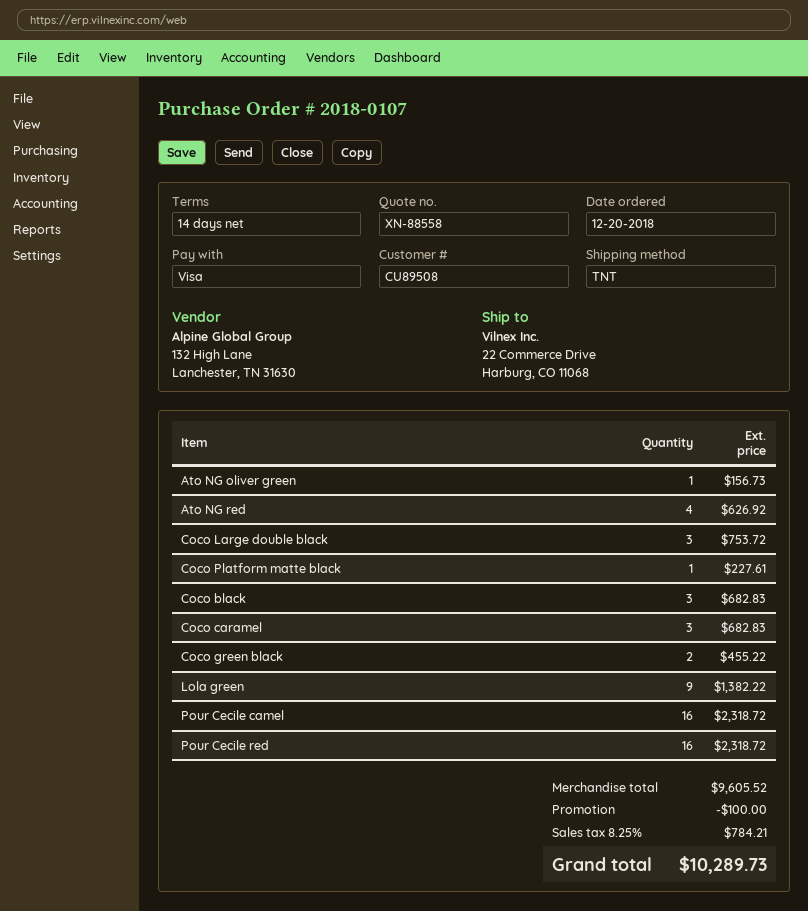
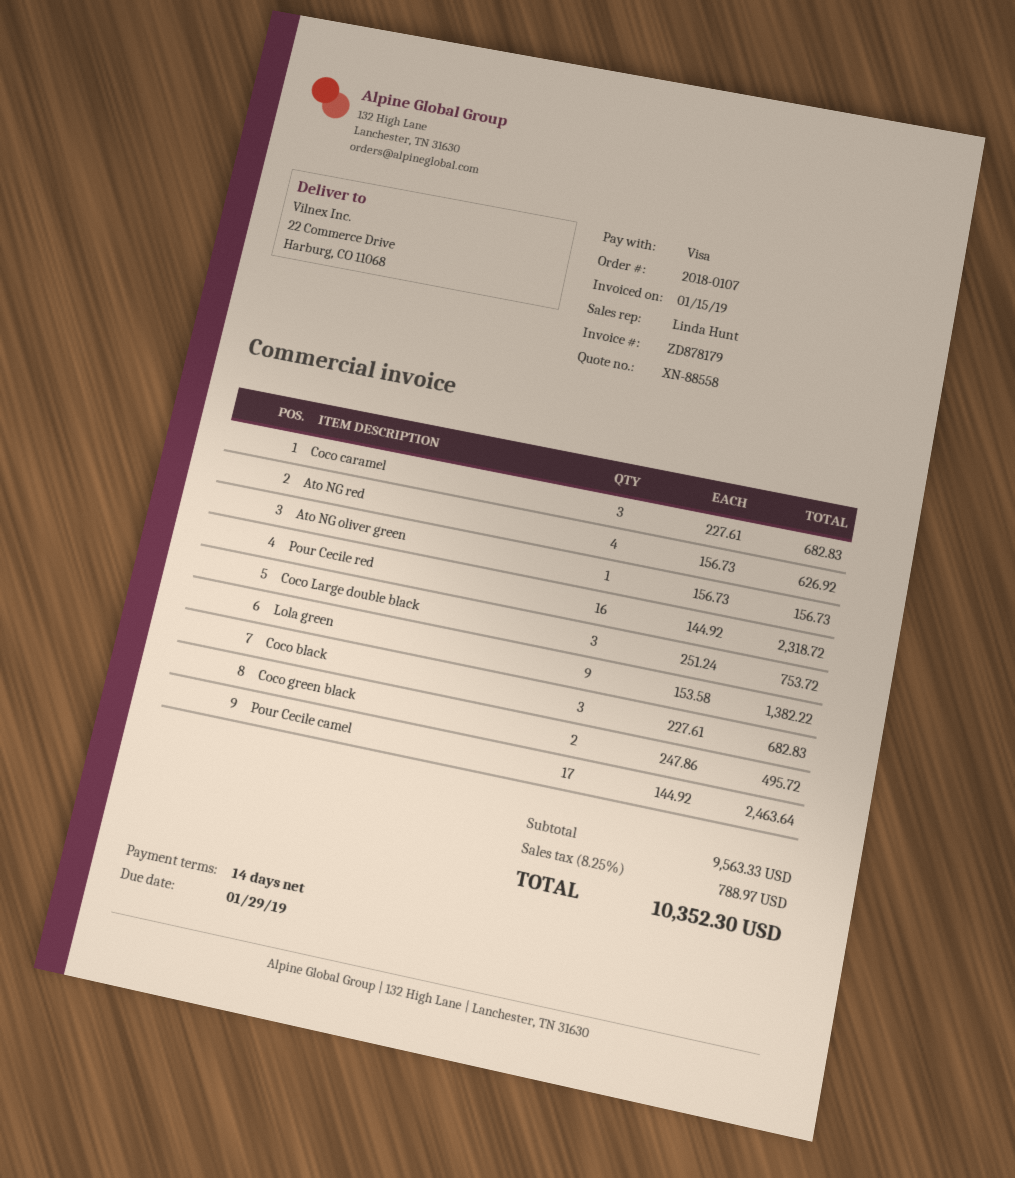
Coco Platform matte black: 1 for 227.61 -> none
Coco green black: 2 for 455.22 -> 2 for 495.72
Pour Cecile camel: 16 for 2318.72 -> 17 for 2463.64
subtotal: 9605.52 -> 9563.33
discount: 100.00 -> none
tax: 8.25% = 784.21 -> 8.25% = 788.97
total: 10289.73 -> 10352.30

